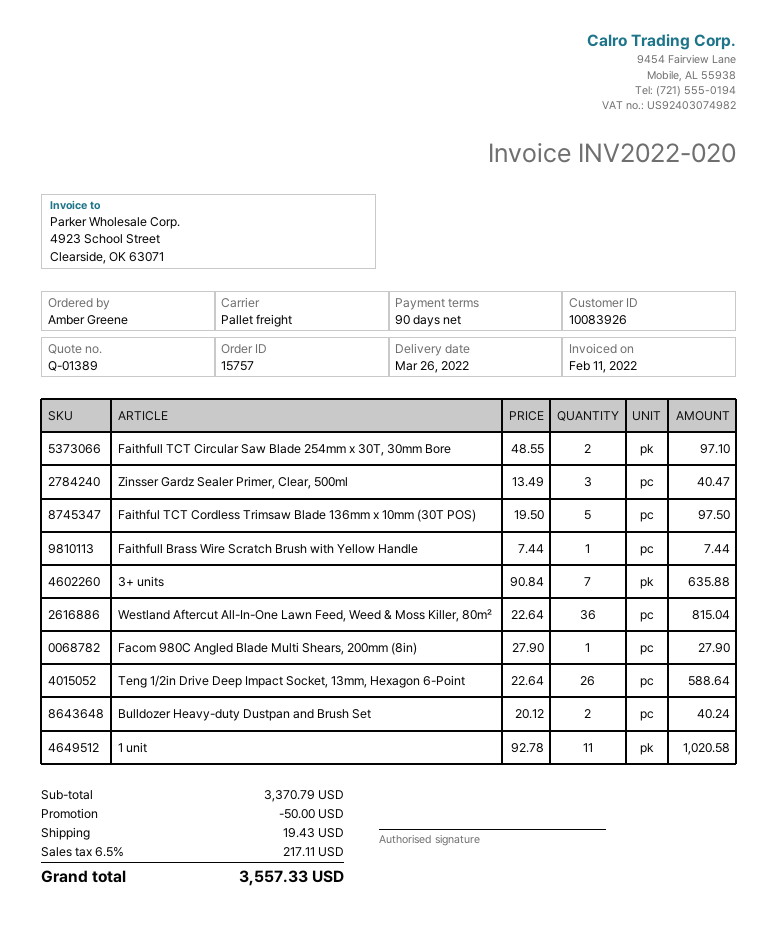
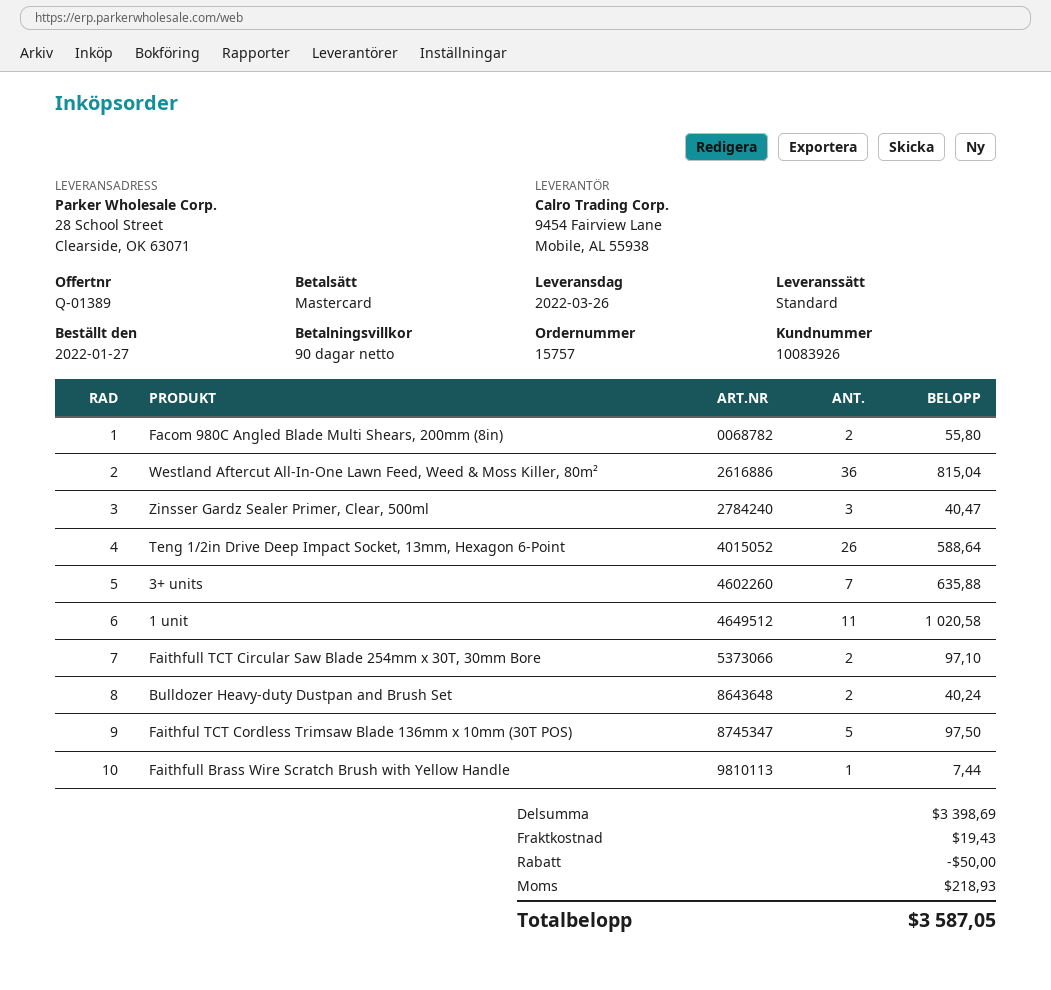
shipping method: pallet freight -> standard
Facom 980C Angled Blade Multi Shears, 200mm (8in): 1 for 27.90 -> 2 for 55.80
subtotal: 3370.79 -> 3398.69
tax: 217.11 -> 218.93
total: 3557.33 -> 3587.05

